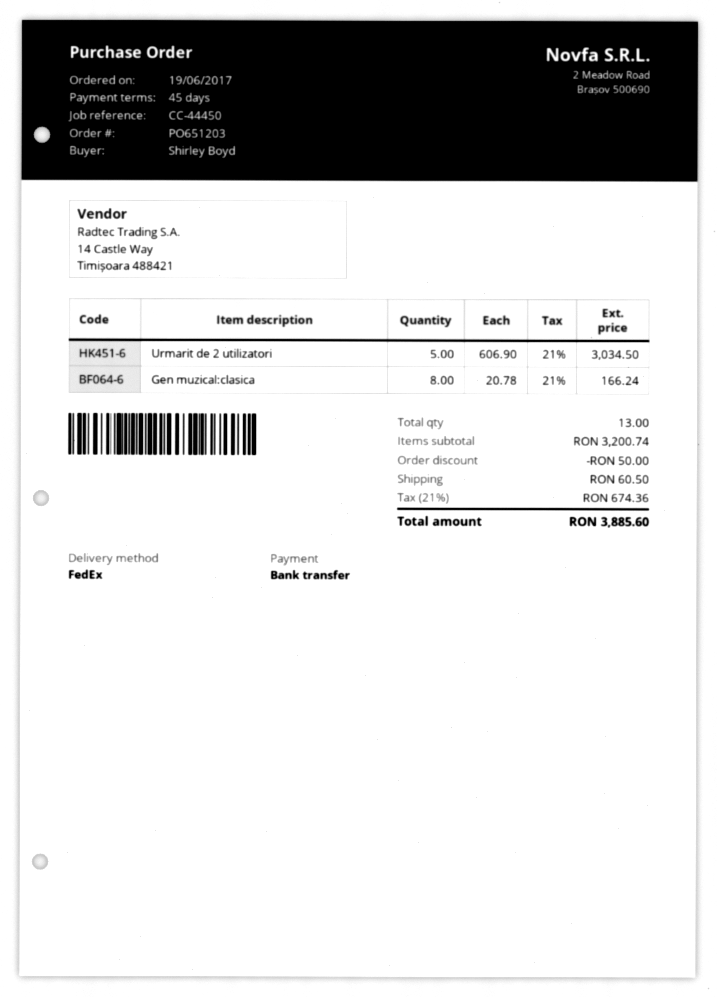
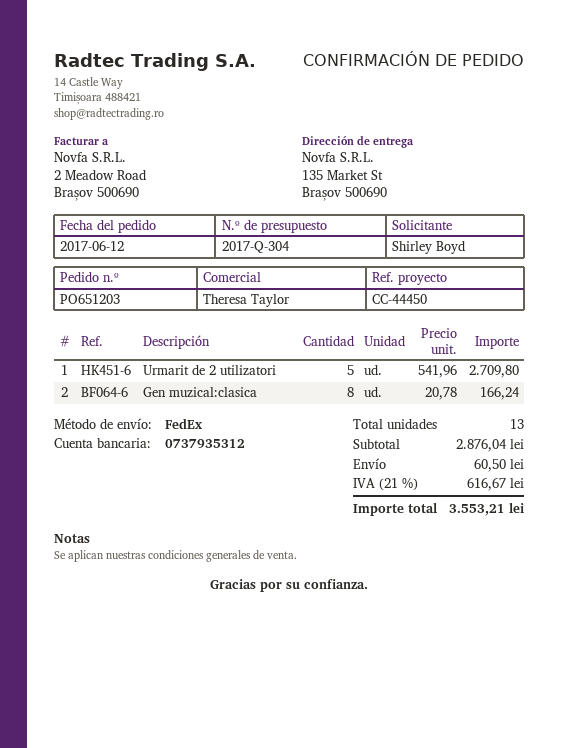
order date: 2017-06-19 -> 2017-06-12
Urmarit de 2 utilizatori: 5 x 606.90 = 3034.50 -> 5 x 541.96 = 2709.80
subtotal: 3200.74 -> 2876.04
discount: 50.00 -> none
tax: 21% = 674.36 -> 21% = 616.67
total: 3885.60 -> 3553.21

